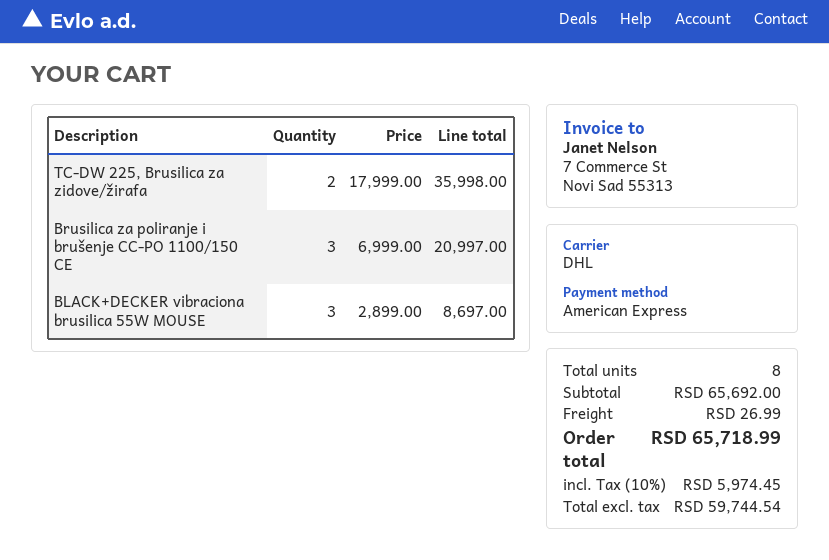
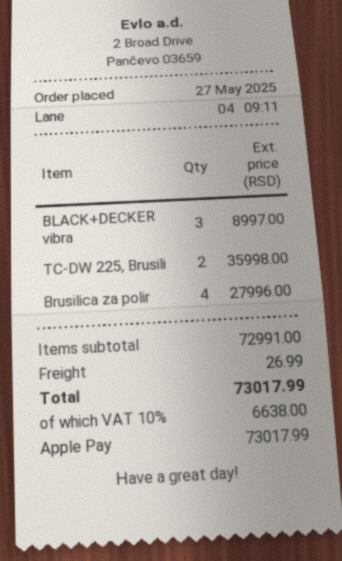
payment method: American Express -> Apple Pay
Brusilica za poliranje i brušenje CC-PO 1100/150 CE: 3 for 20997.00 -> 4 for 27996.00
BLACK+DECKER vibraciona brusilica 55W MOUSE: 3 for 8697.00 -> 3 for 8997.00
subtotal: 65692.00 -> 72991.00
tax: 10% = 5974.45 -> 10% = 6638.00
total: 65718.99 -> 73017.99

